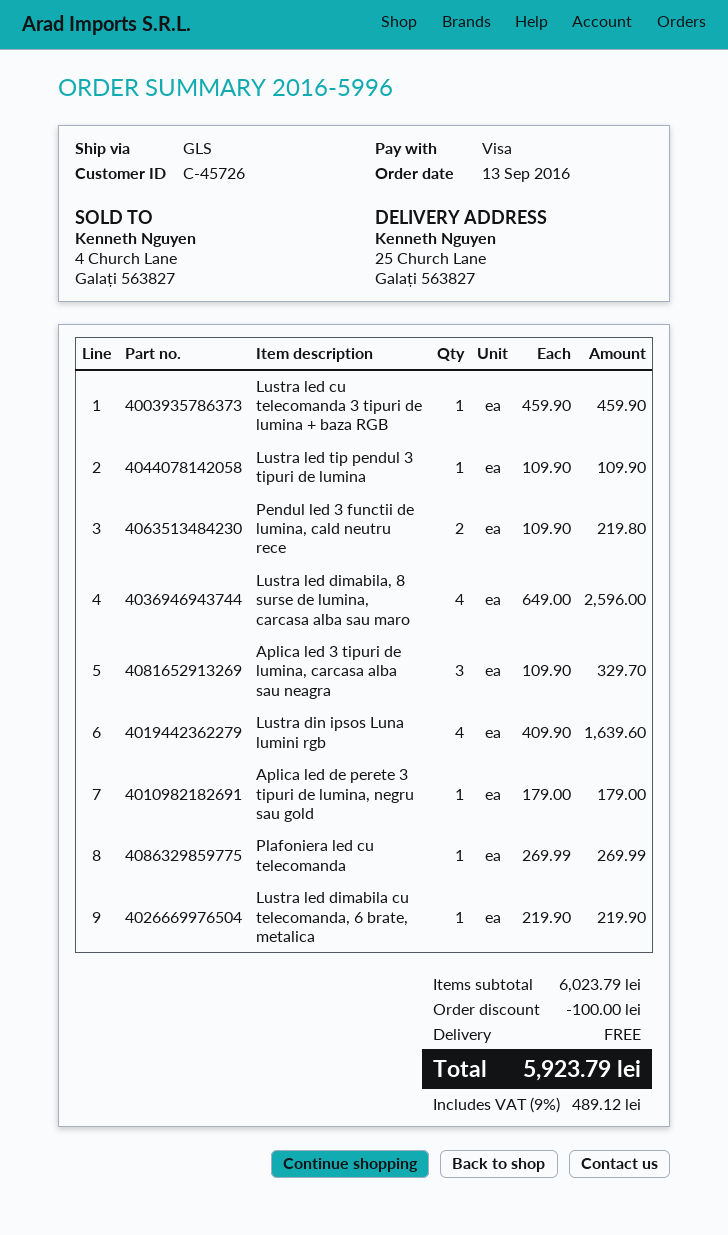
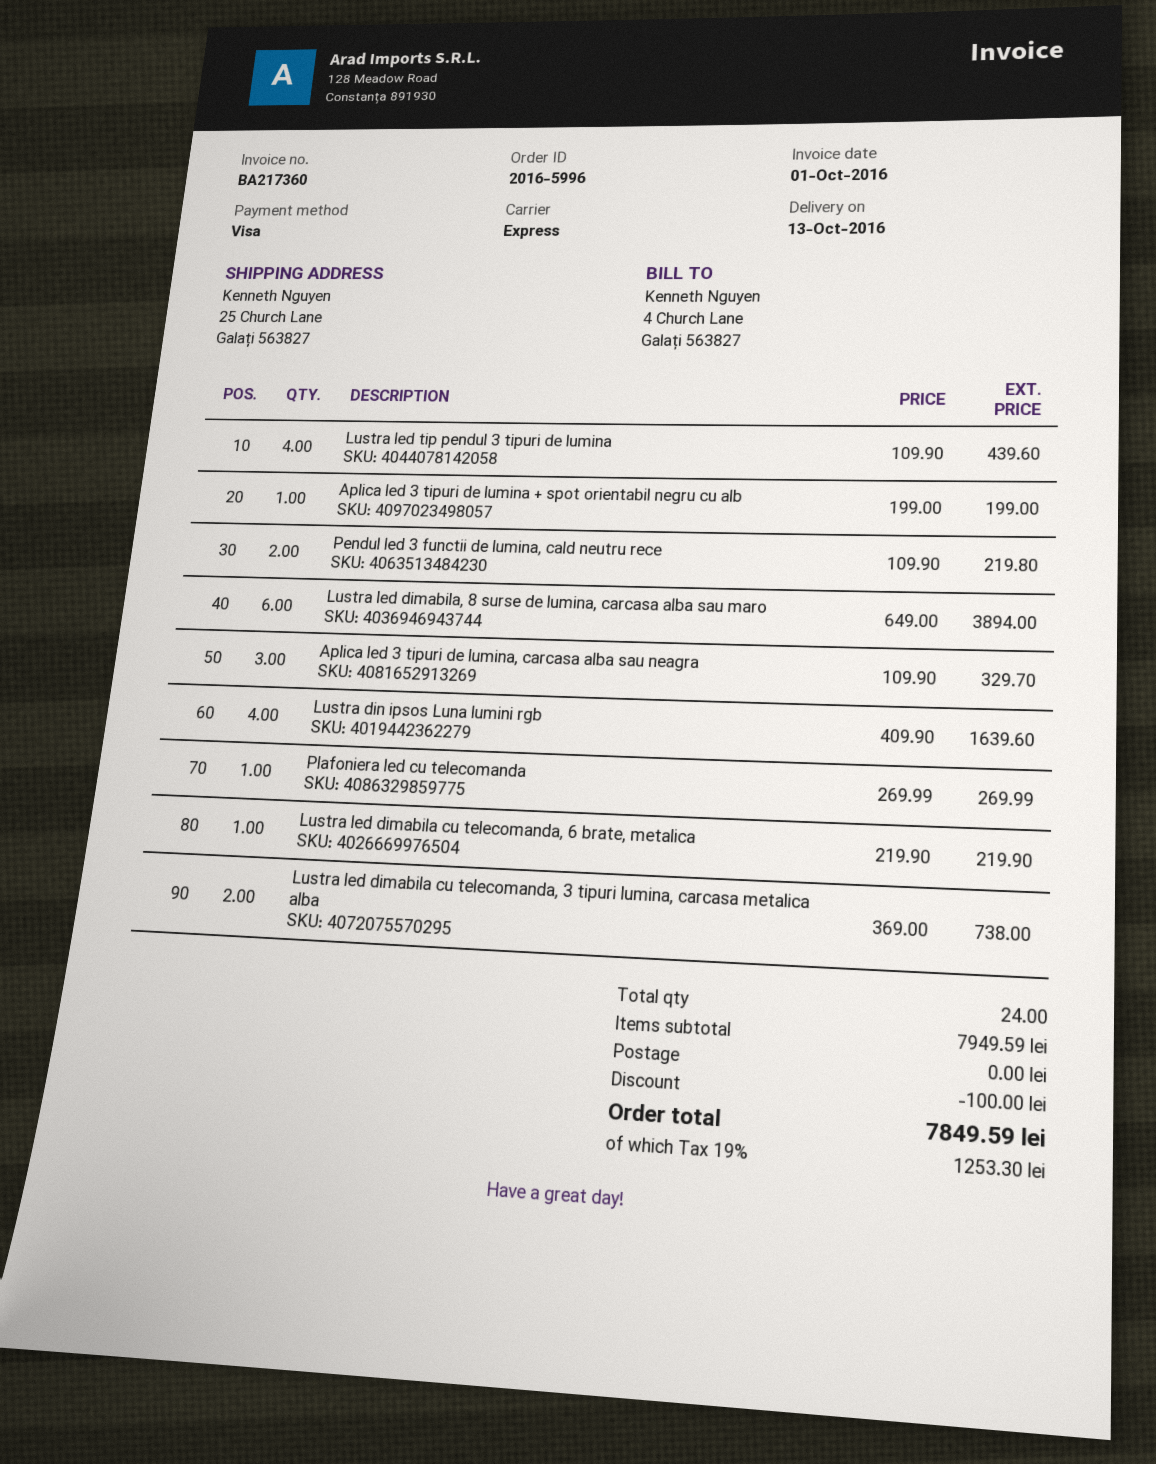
shipping method: GLS -> express
Lustra led cu telecomanda 3 tipuri de lumina + baza RGB: 1 x 459.90 = 459.90 -> none
Lustra led tip pendul 3 tipuri de lumina: 1 x 109.90 = 109.90 -> 4 x 109.90 = 439.60
Lustra led dimabila, 8 surse de lumina, carcasa alba sau maro: 4 x 649.00 = 2596.00 -> 6 x 649.00 = 3894.00
Aplica led de perete 3 tipuri de lumina, negru sau gold: 1 x 179.00 = 179.00 -> none
Aplica led 3 tipuri de lumina + spot orientabil negru cu alb: none -> 1 x 199.00 = 199.00
Lustra led dimabila cu telecomanda, 3 tipuri lumina, carcasa metalica alba: none -> 2 x 369.00 = 738.00
subtotal: 6023.79 -> 7949.59
tax: 9% = 489.12 -> 19% = 1253.30
total: 5923.79 -> 7849.59

